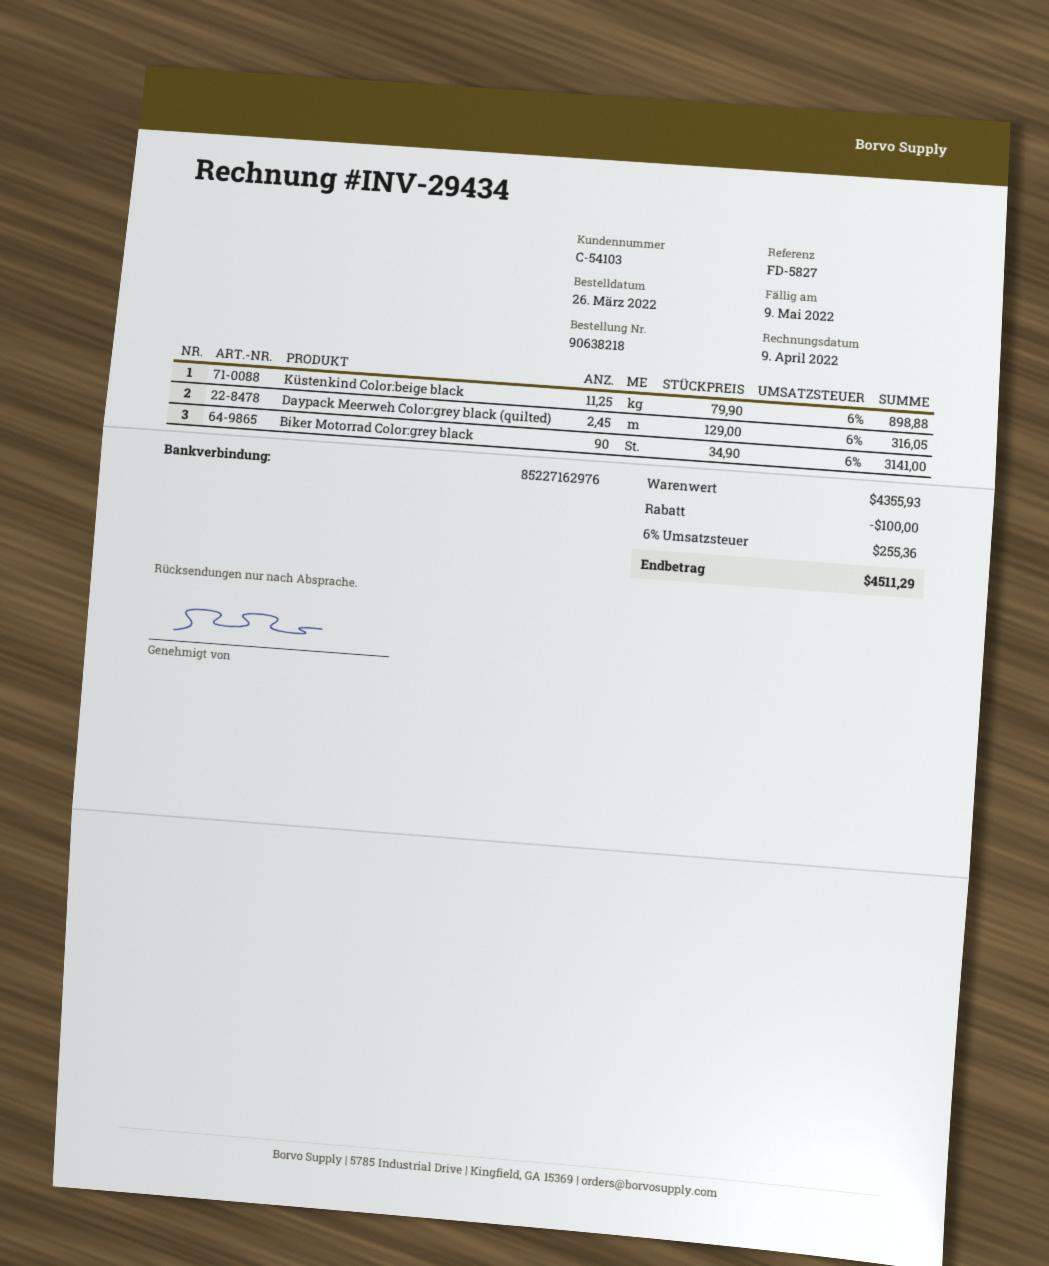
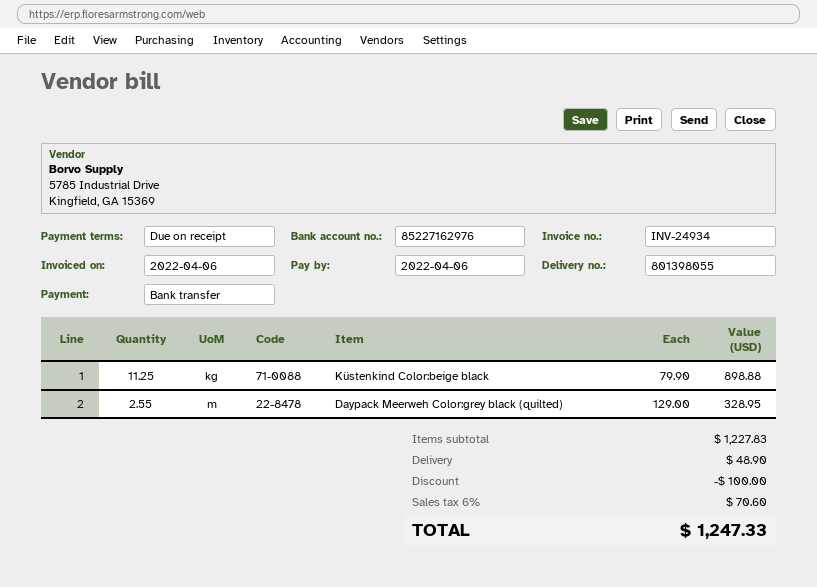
invoice number: INV-29434 -> INV-24934
invoice date: 2022-04-09 -> 2022-04-06
due date: 2022-05-09 -> 2022-04-06
Daypack Meerweh Color:grey black (quilted): 2.45 x 129.00 = 316.05 -> 2.55 x 129.00 = 328.95
Biker Motorrad Color:grey black: 90 x 34.90 = 3141.00 -> none
subtotal: 4355.93 -> 1227.83
shipping: none -> 48.90
tax: 6% = 255.36 -> 6% = 70.60
total: 4511.29 -> 1247.33

